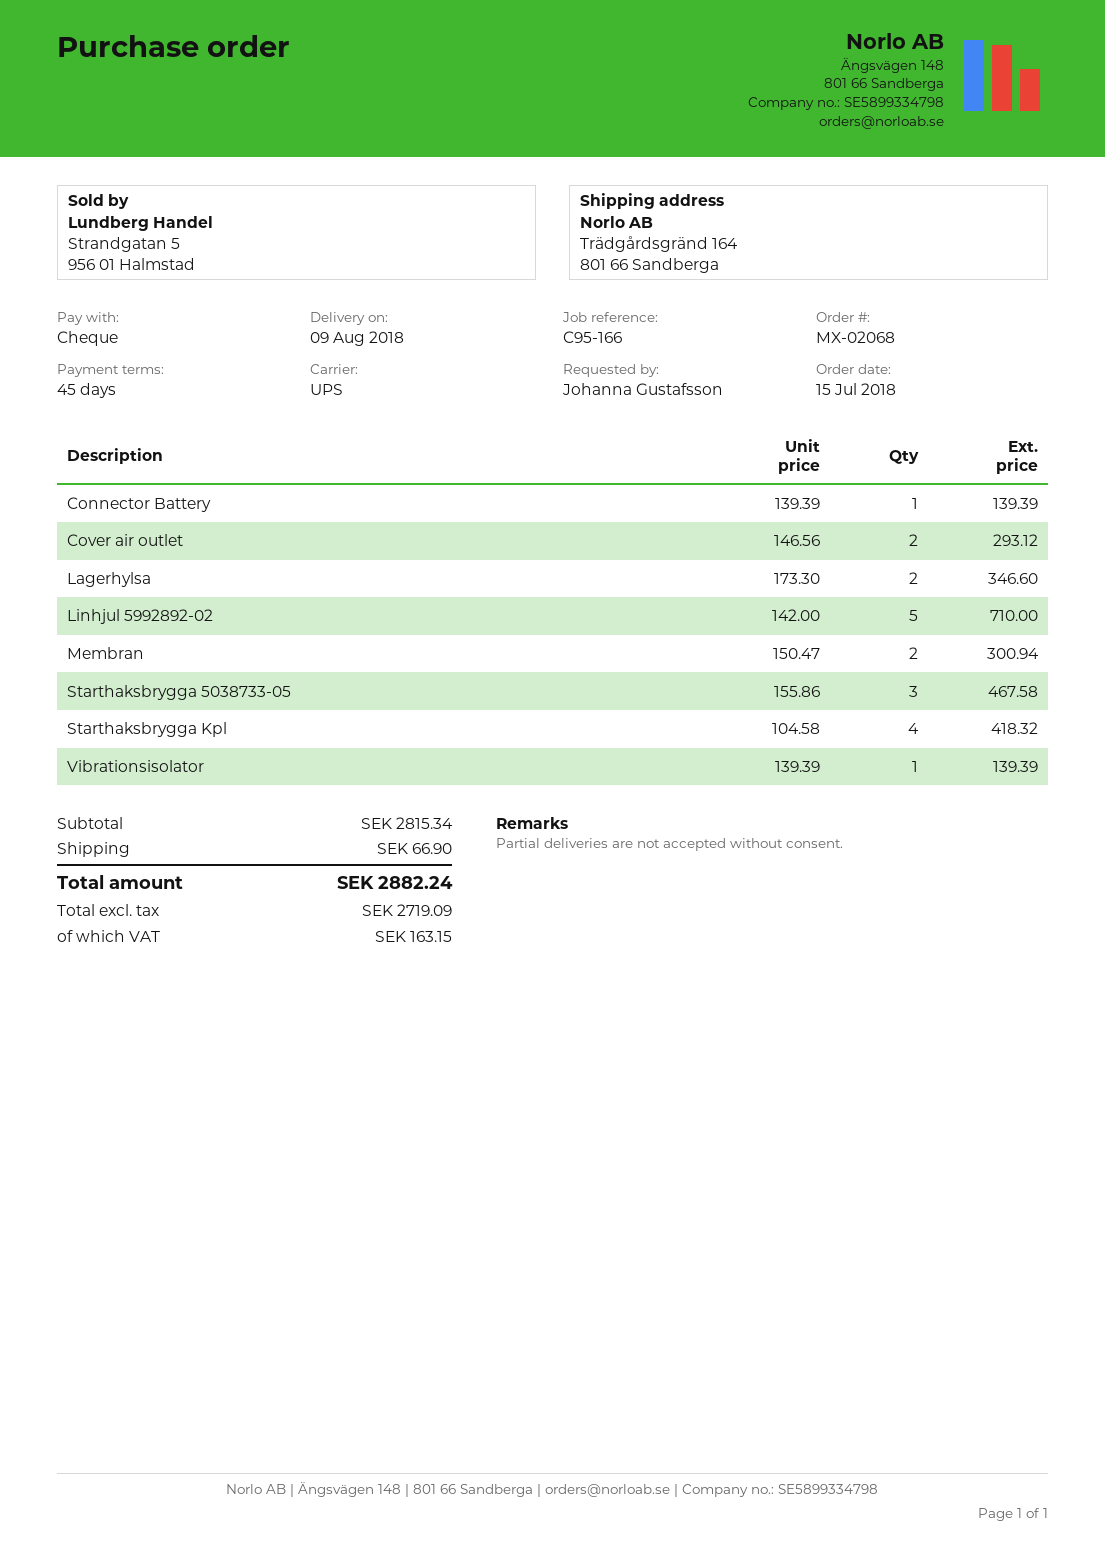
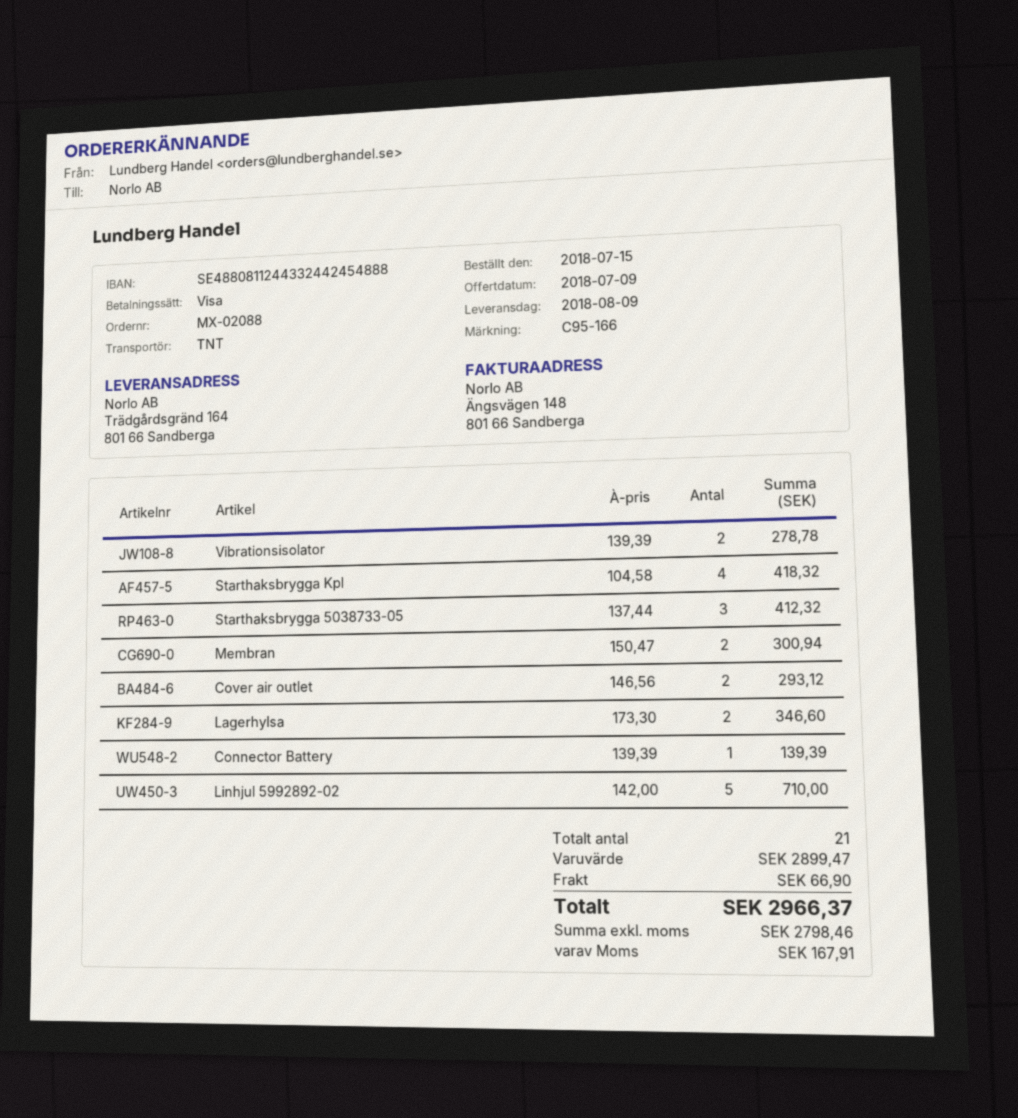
order number: MX-02068 -> MX-02088
payment method: cheque -> Visa
shipping method: UPS -> TNT
Starthaksbrygga 5038733-05: 3 x 155.86 = 467.58 -> 3 x 137.44 = 412.32
Vibrationsisolator: 1 x 139.39 = 139.39 -> 2 x 139.39 = 278.78
subtotal: 2815.34 -> 2899.47
net: 2719.09 -> 2798.46
tax: 163.15 -> 167.91
total: 2882.24 -> 2966.37

